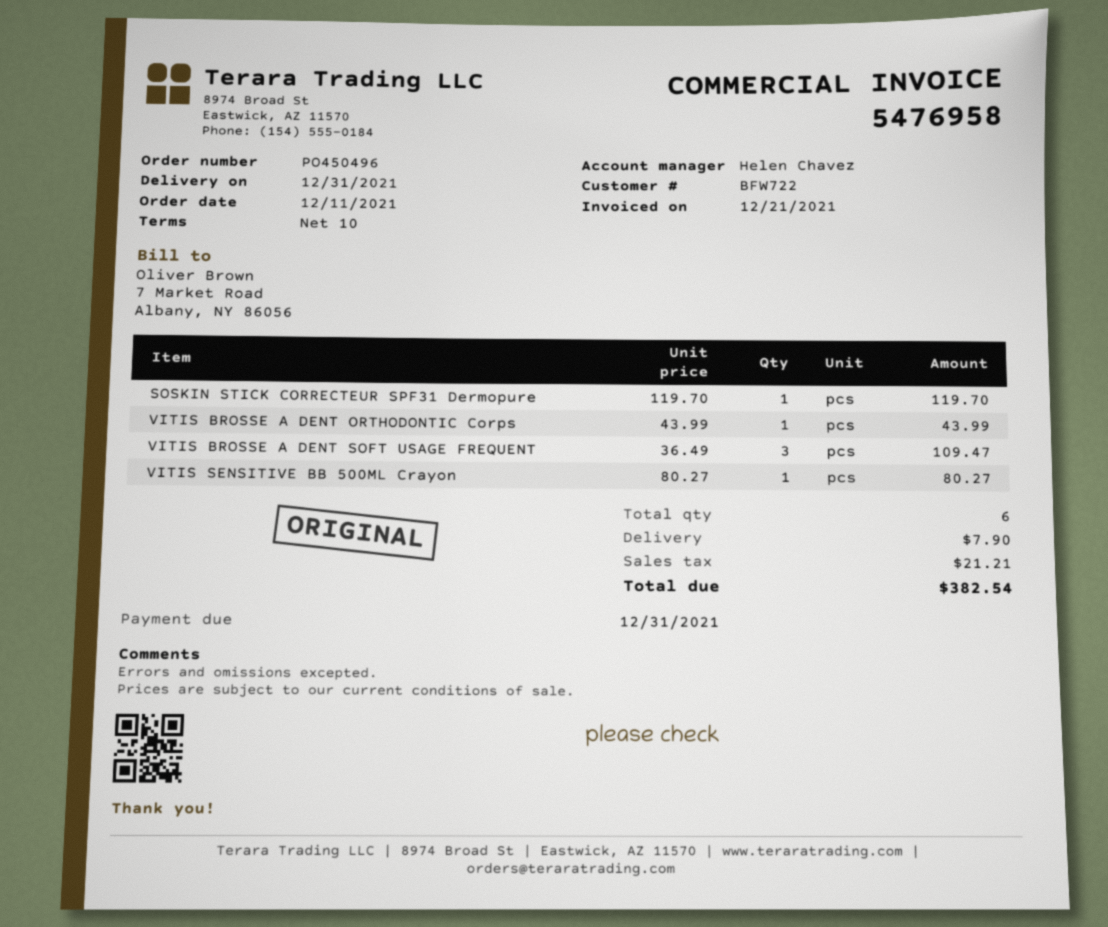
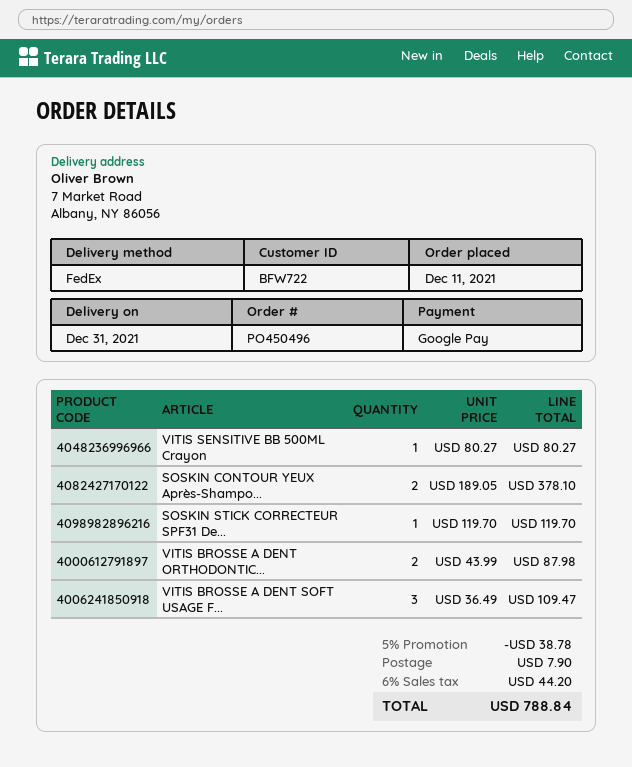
VITIS BROSSE A DENT ORTHODONTIC Corps: 1 x 43.99 = 43.99 -> 2 x 43.99 = 87.98
SOSKIN CONTOUR YEUX Après-Shampo...: none -> 2 x 189.05 = 378.10
discount: none -> 5% = 38.78
tax: 21.21 -> 44.20
total: 382.54 -> 788.84

